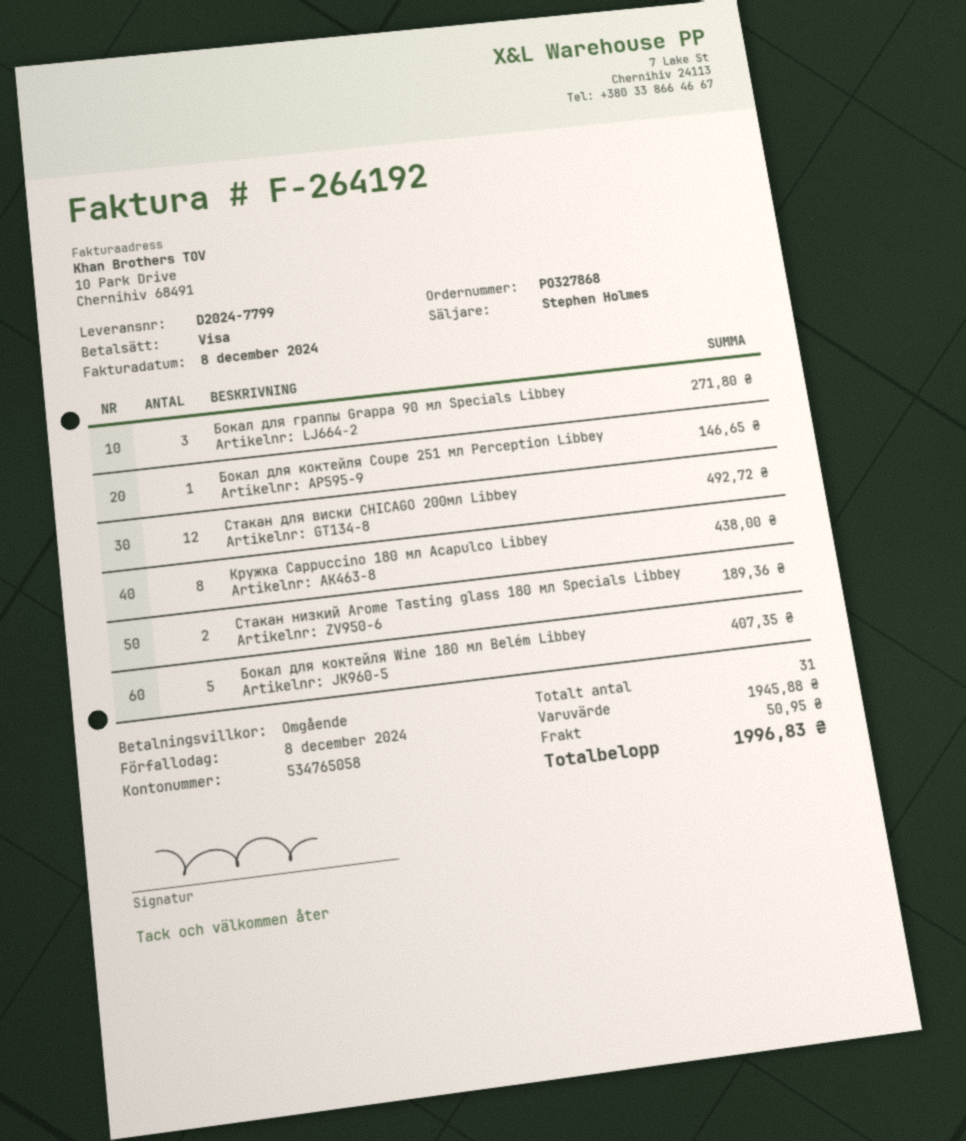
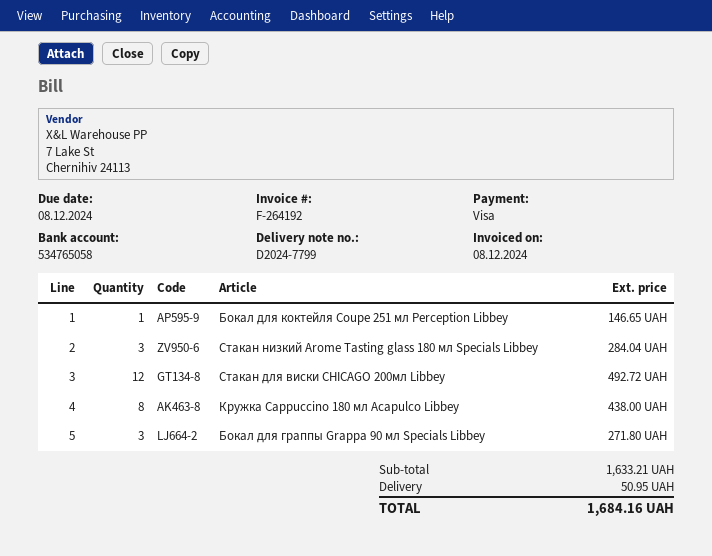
Стакан низкий Arome Tasting glass 180 мл Specials Libbey: 2 for 189.36 -> 3 for 284.04
Бокал для коктейля Wine 180 мл Belém Libbey: 5 for 407.35 -> none
subtotal: 1945.88 -> 1633.21
total: 1996.83 -> 1684.16

